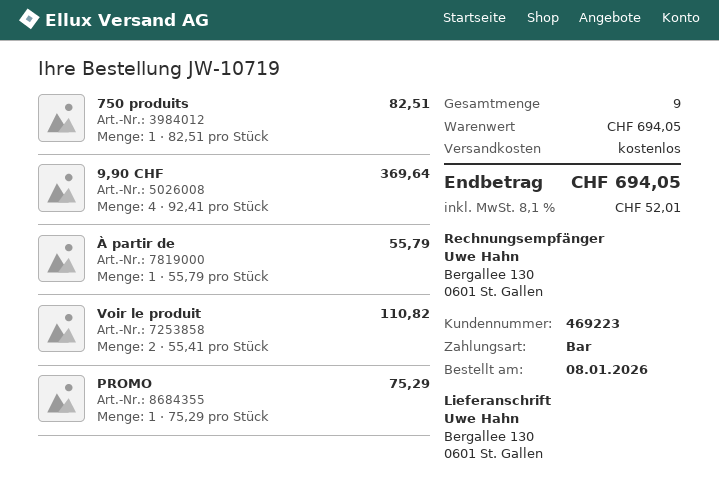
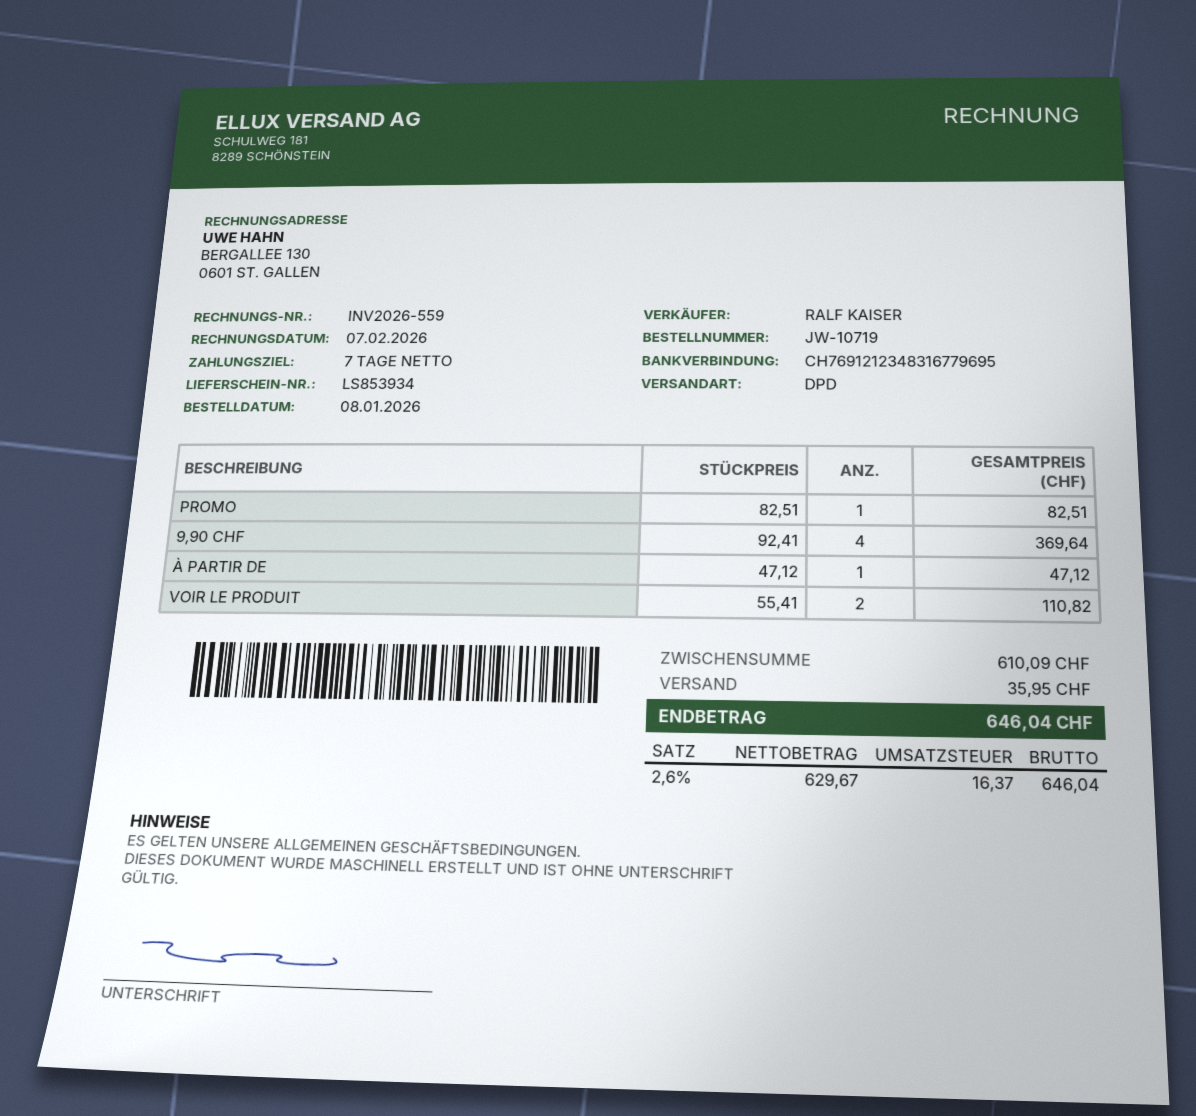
750 produits: 1 x 82.51 = 82.51 -> none
À partir de: 1 x 55.79 = 55.79 -> 1 x 47.12 = 47.12
PROMO: 1 x 75.29 = 75.29 -> 1 x 82.51 = 82.51
subtotal: 694.05 -> 610.09
shipping: 0.00 -> 35.95
tax: 8.1% = 52.01 -> 2.6% = 16.37
total: 694.05 -> 646.04

